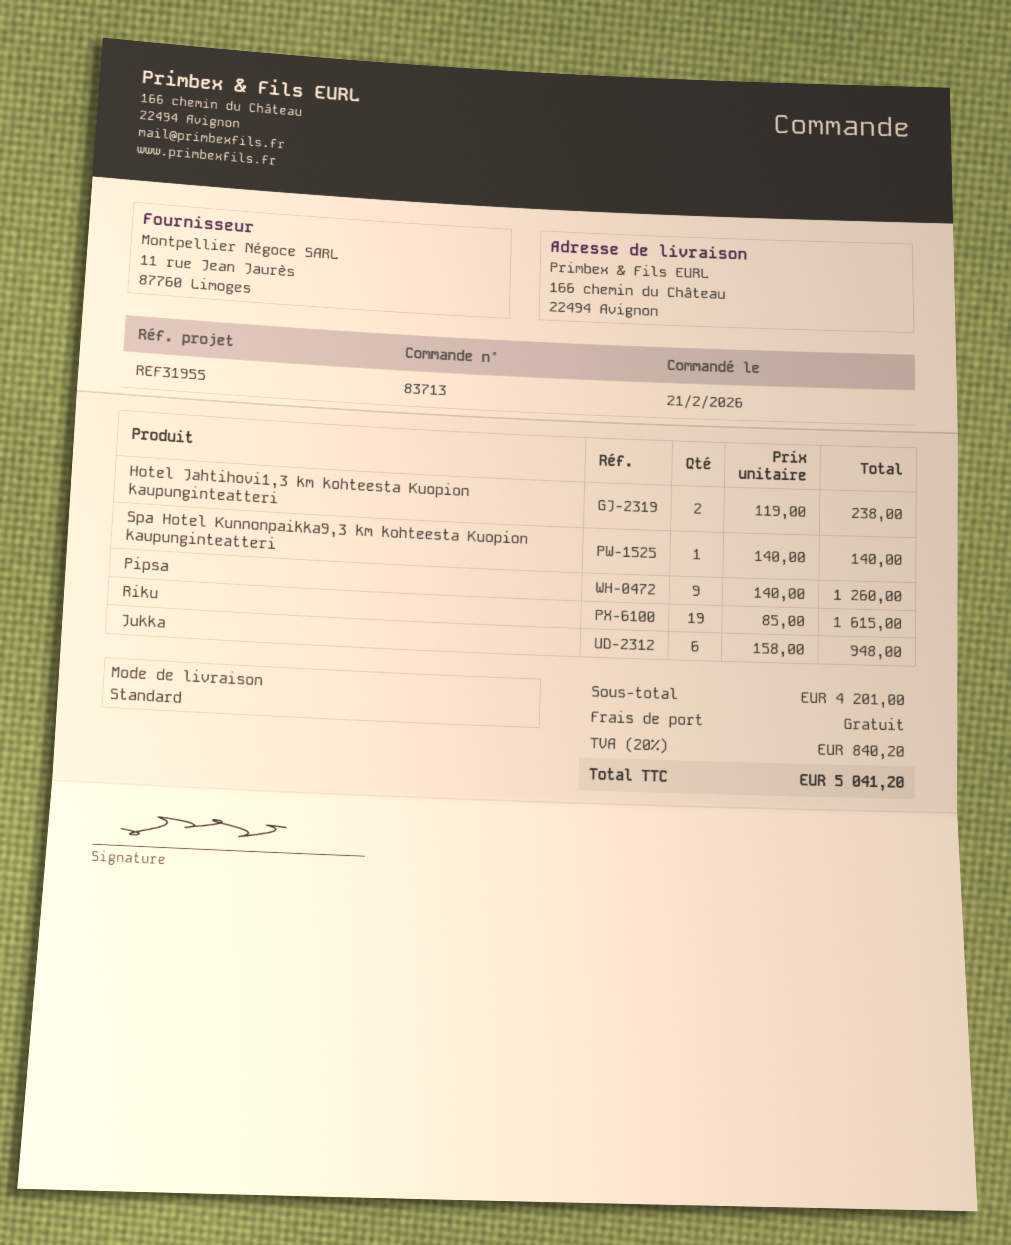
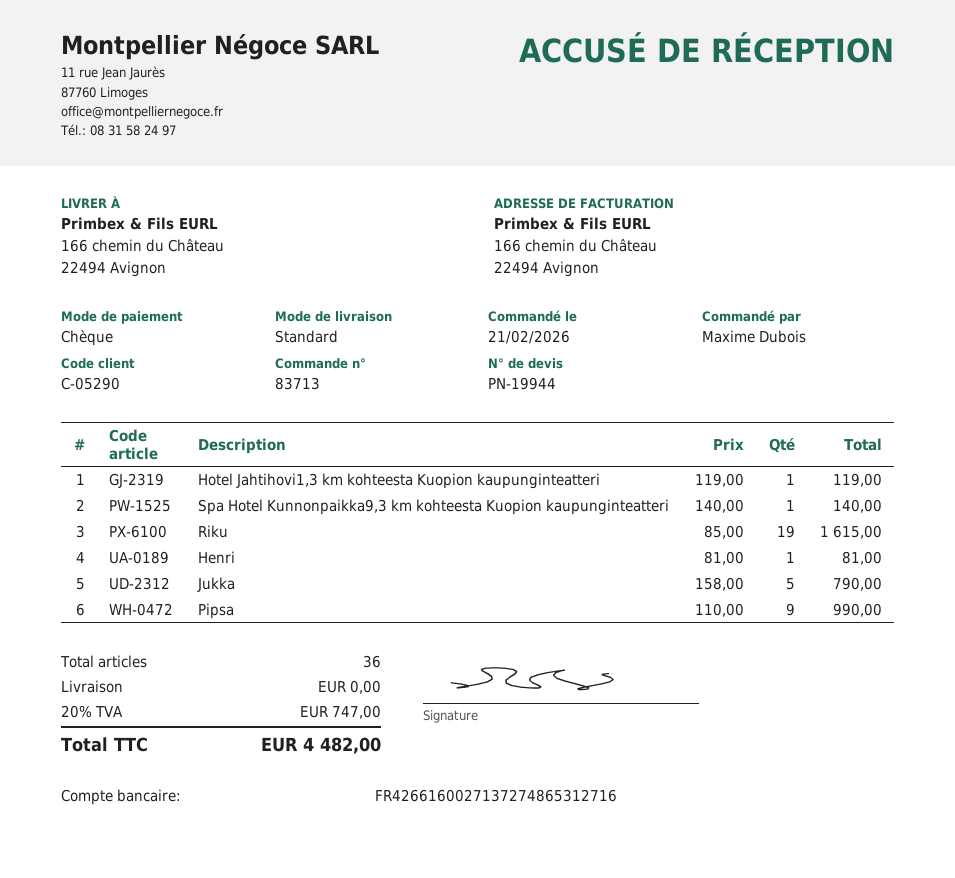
Hotel Jahtihovi1,3 km kohteesta Kuopion kaupunginteatteri: 2 x 119.00 = 238.00 -> 1 x 119.00 = 119.00
Pipsa: 9 x 140.00 = 1260.00 -> 9 x 110.00 = 990.00
Jukka: 6 x 158.00 = 948.00 -> 5 x 158.00 = 790.00
Henri: none -> 1 x 81.00 = 81.00
tax: 20% = 840.20 -> 20% = 747.00
total: 5041.20 -> 4482.00

